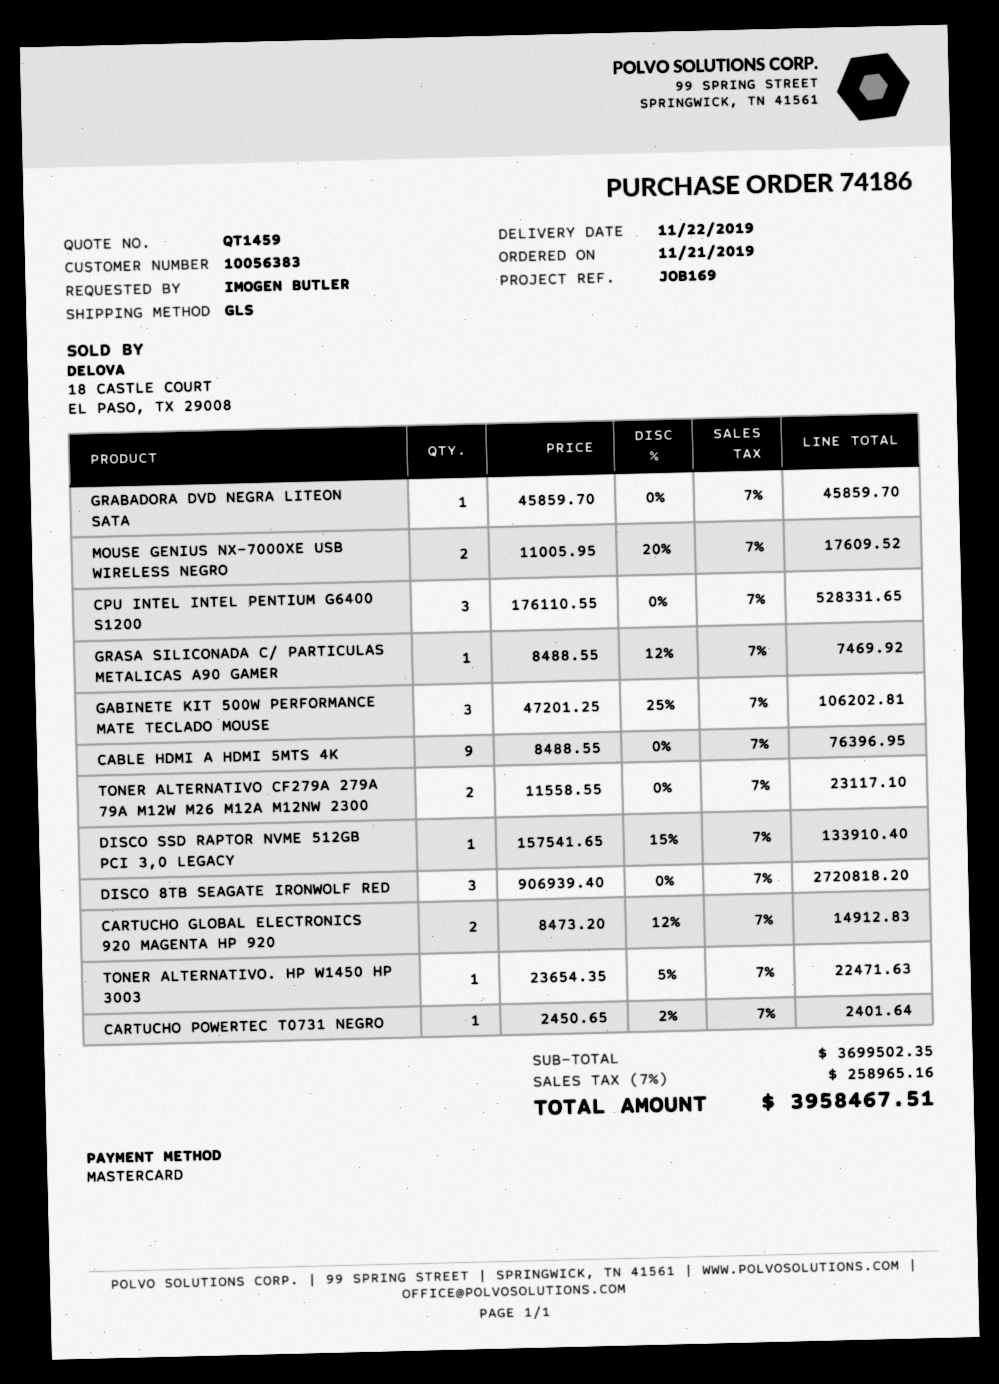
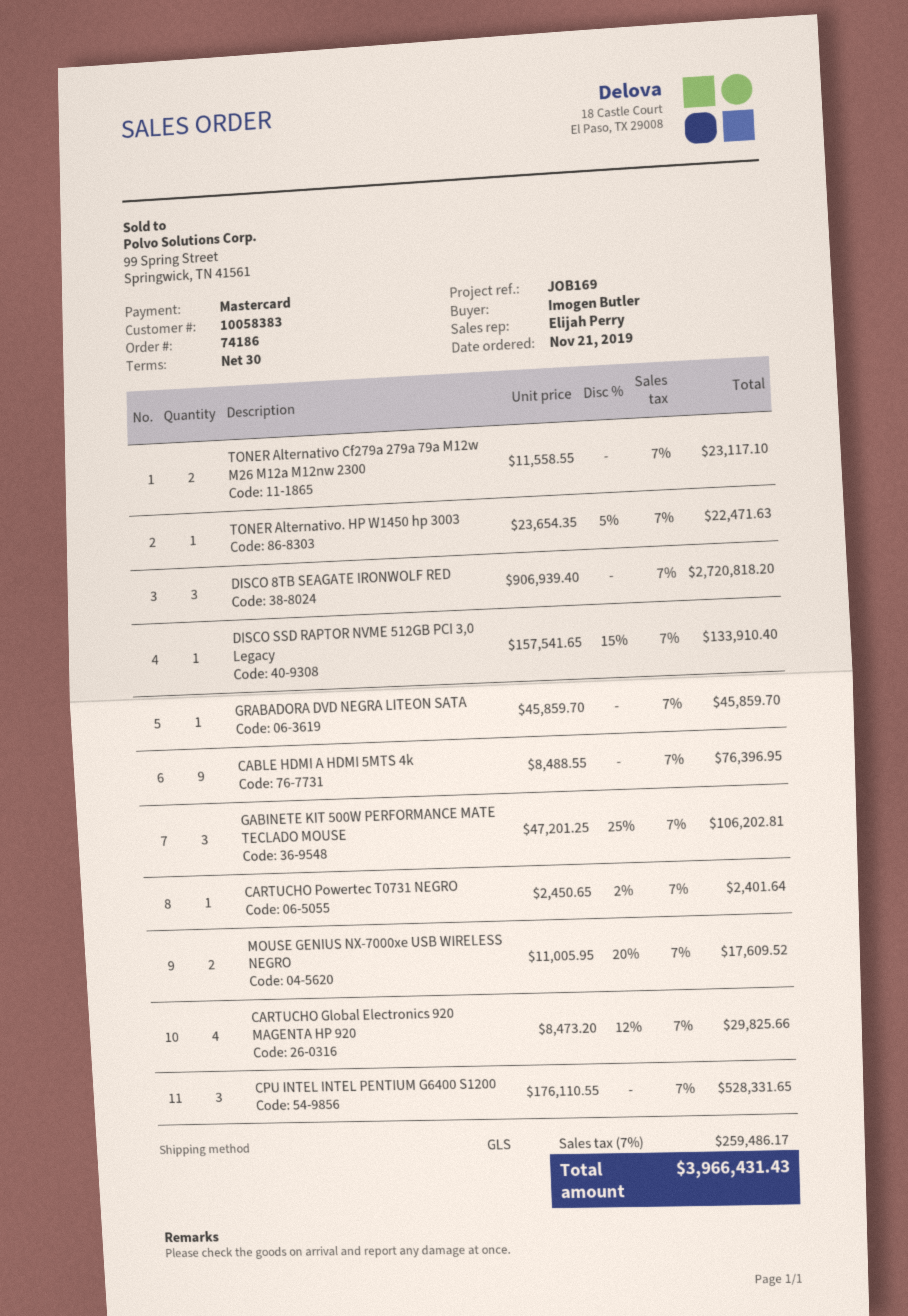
customer number: 10056383 -> 10058383
GRASA SILICONADA C/ PARTICULAS METALICAS A90 GAMER: 1 x 8488.55 - 12% = 7469.92 -> none
CARTUCHO GLOBAL ELECTRONICS 920 MAGENTA HP 920: 2 x 8473.20 - 12% = 14912.83 -> 4 x 8473.20 - 12% = 29825.66
tax: 7% = 258965.16 -> 7% = 259486.17
total: 3958467.51 -> 3966431.43

